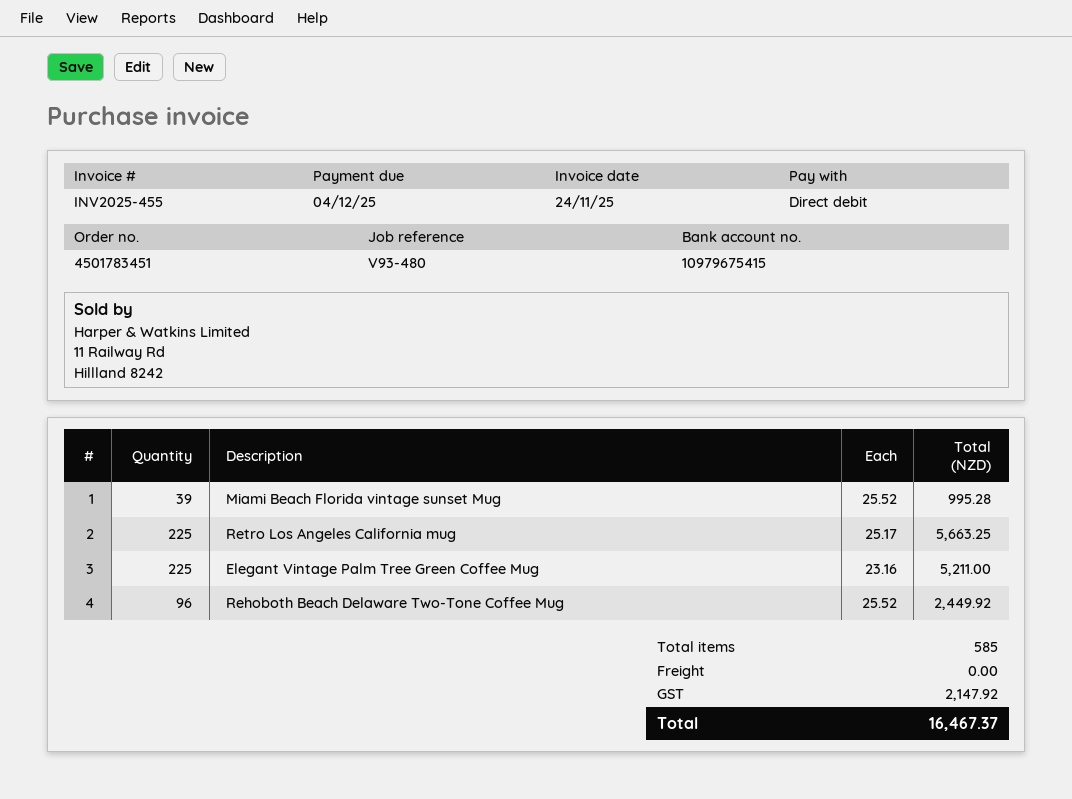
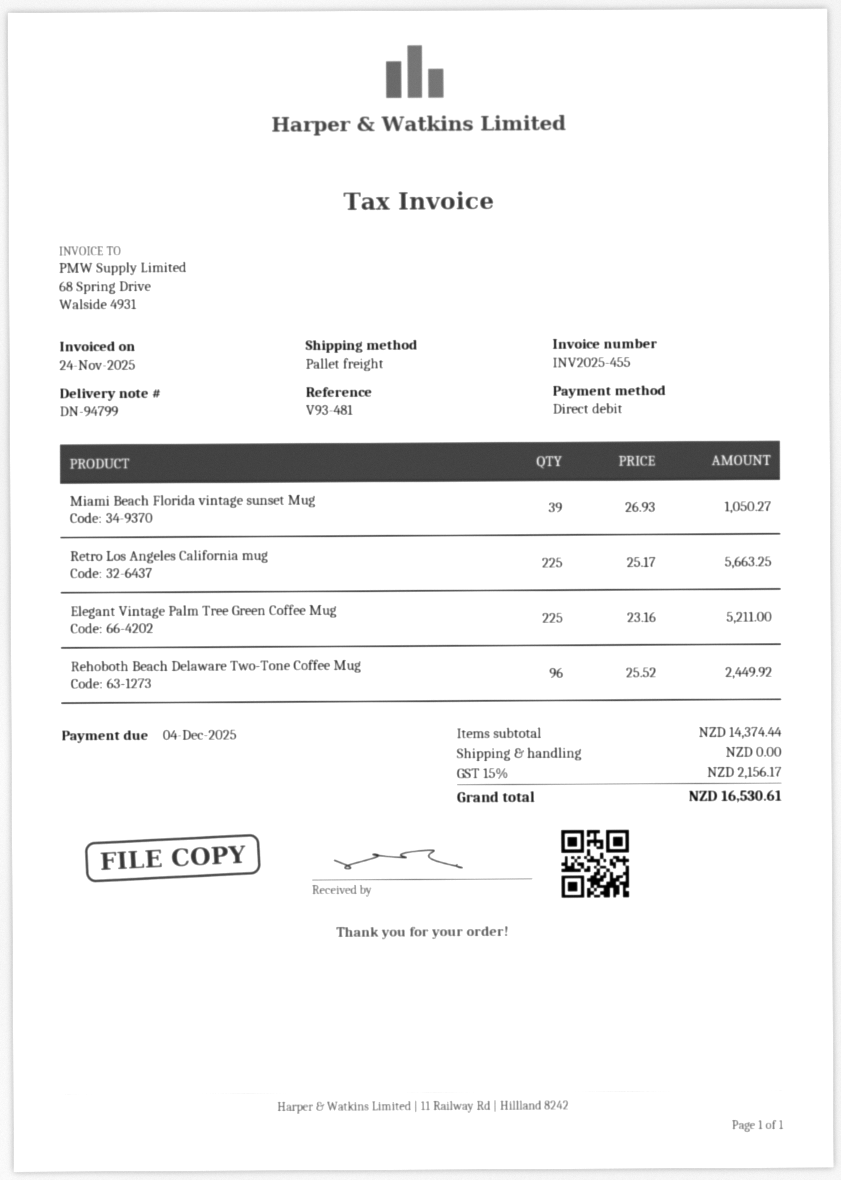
reference: V93-480 -> V93-481
Miami Beach Florida vintage sunset Mug: 39 x 25.52 = 995.28 -> 39 x 26.93 = 1050.27
tax: 2147.92 -> 2156.17
total: 16467.37 -> 16530.61

